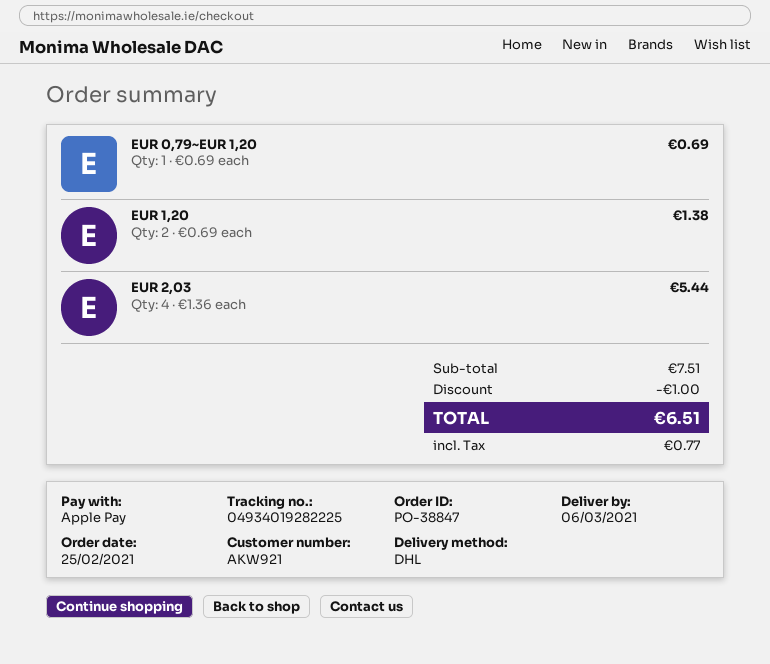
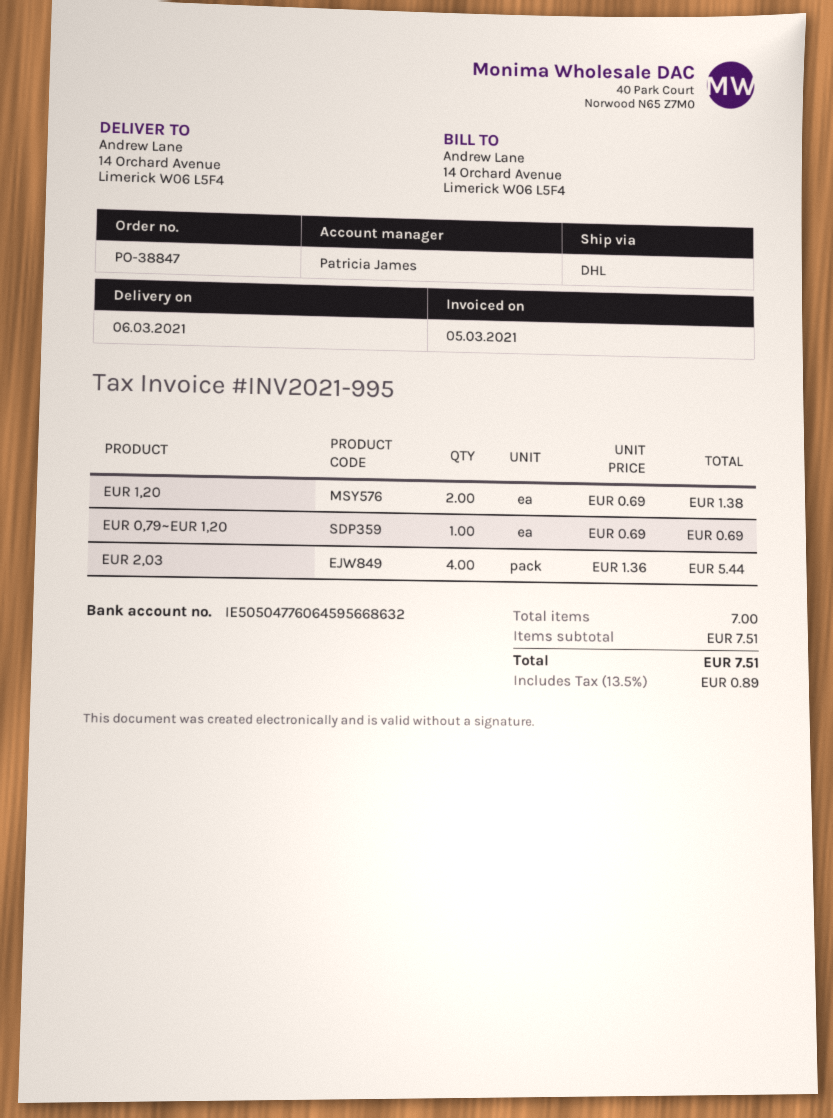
discount: 1.00 -> none
tax: 0.77 -> 0.89
total: 6.51 -> 7.51

